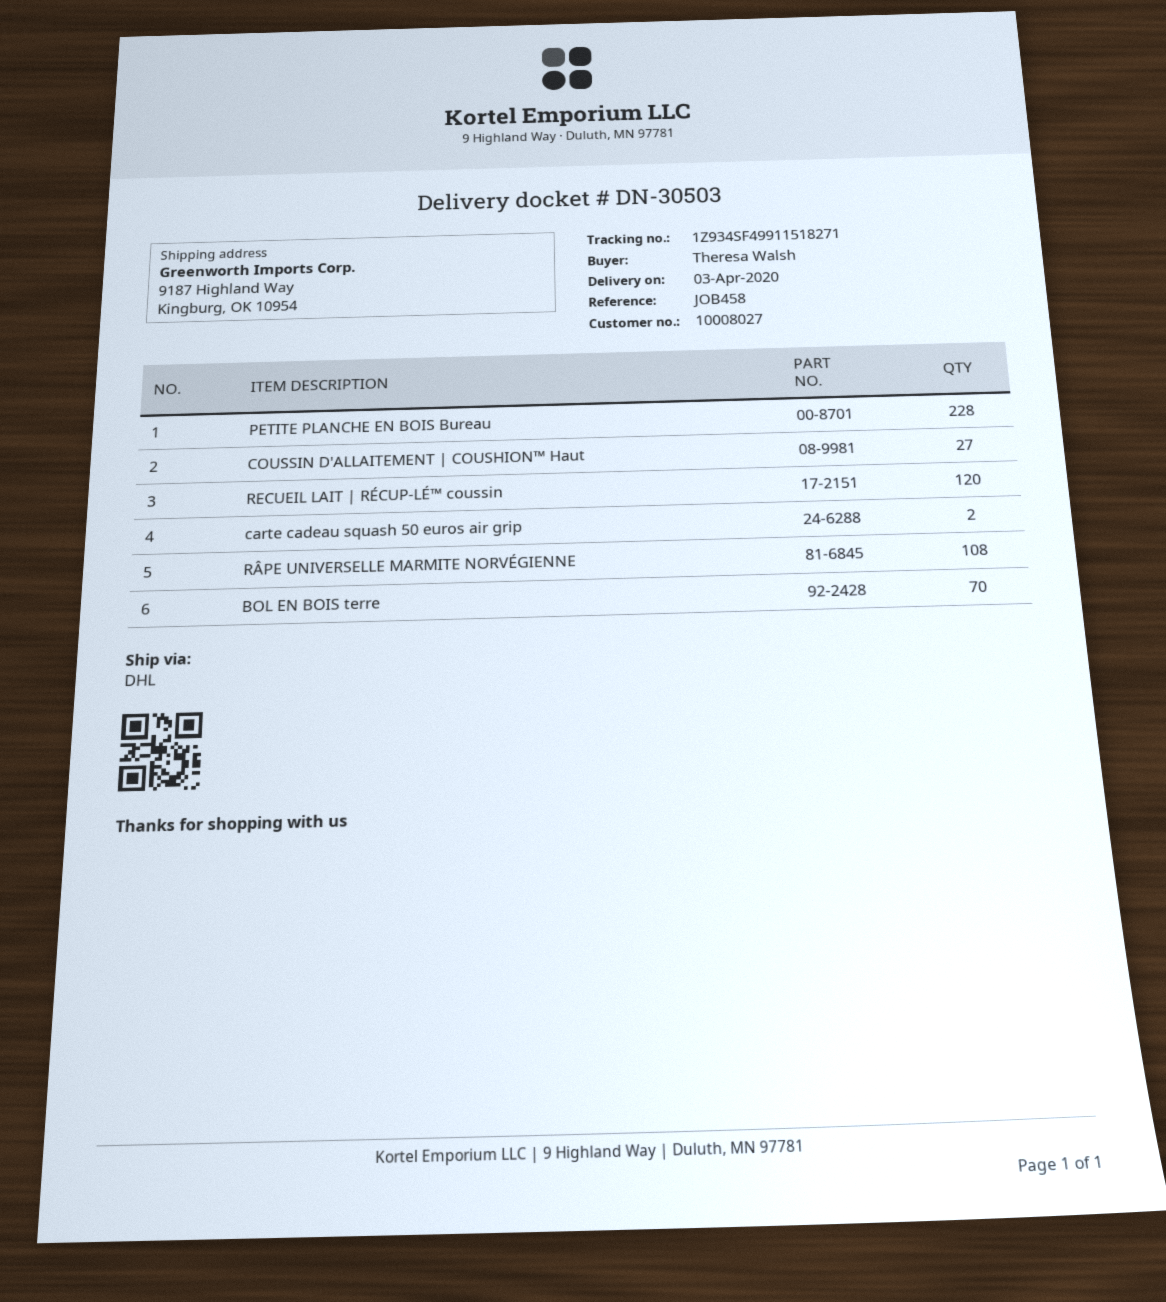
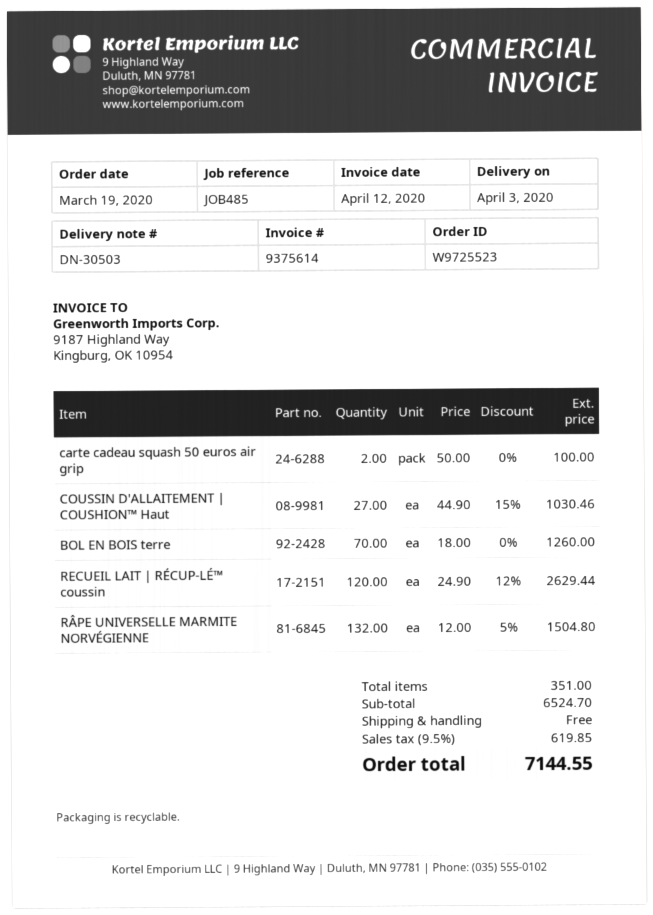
reference: JOB458 -> JOB485
PETITE PLANCHE EN BOIS Bureau: 228 -> none
RÂPE UNIVERSELLE MARMITE NORVÉGIENNE: 108 -> 132

